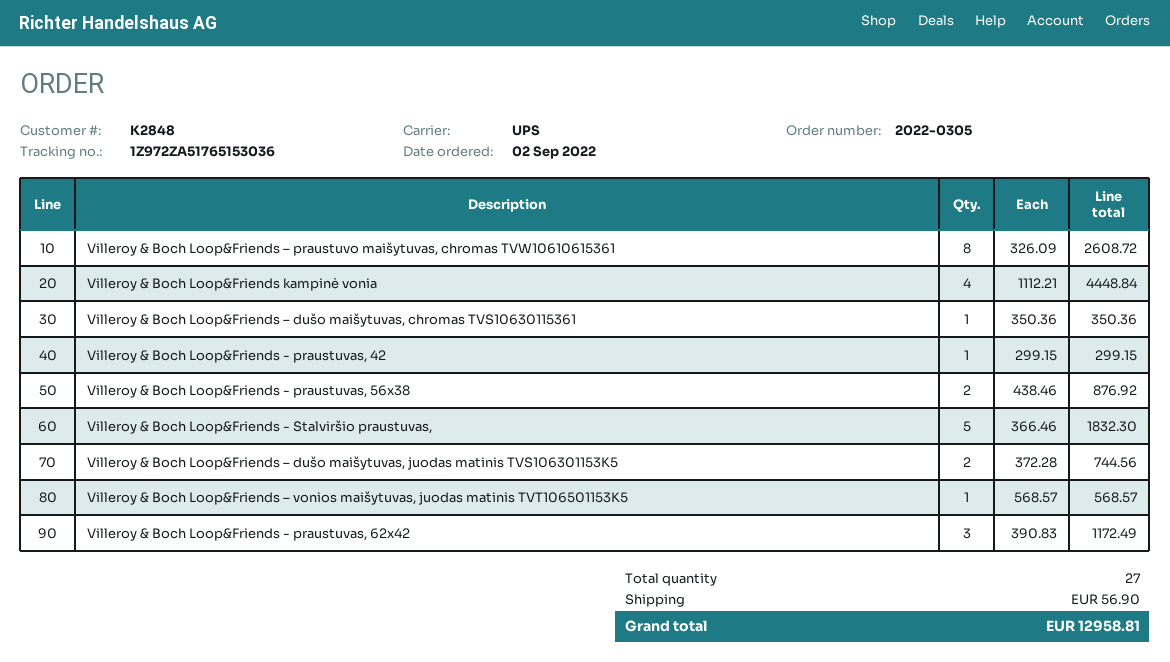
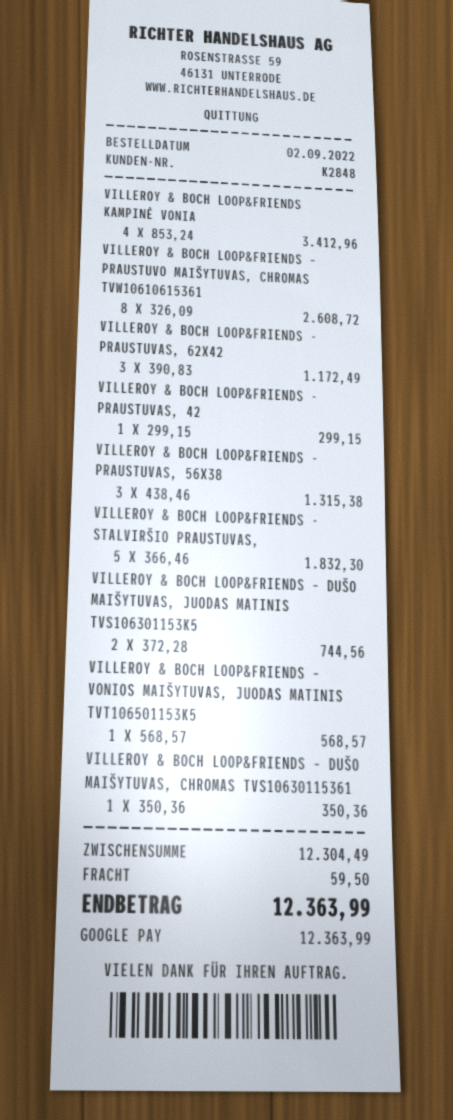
Villeroy & Boch Loop&Friends kampinė vonia: 4 x 1112.21 = 4448.84 -> 4 x 853.24 = 3412.96
Villeroy & Boch Loop&Friends - praustuvas, 56x38: 2 x 438.46 = 876.92 -> 3 x 438.46 = 1315.38
shipping: 56.90 -> 59.50
total: 12958.81 -> 12363.99

